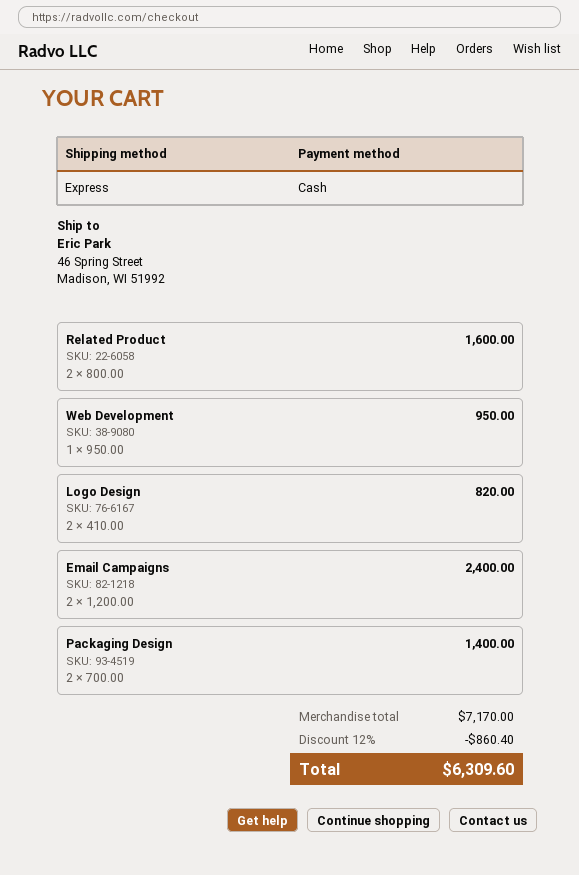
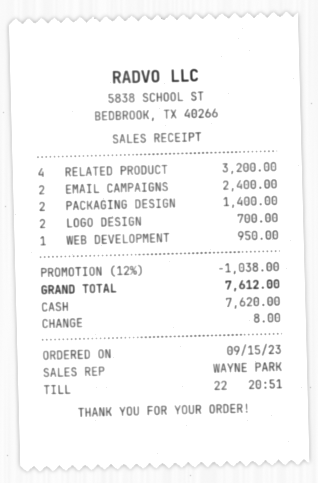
Related Product: 2 for 1600.00 -> 4 for 3200.00
Logo Design: 2 for 820.00 -> 2 for 700.00
discount: 12% = 860.40 -> 12% = 1038.00
total: 6309.60 -> 7612.00

